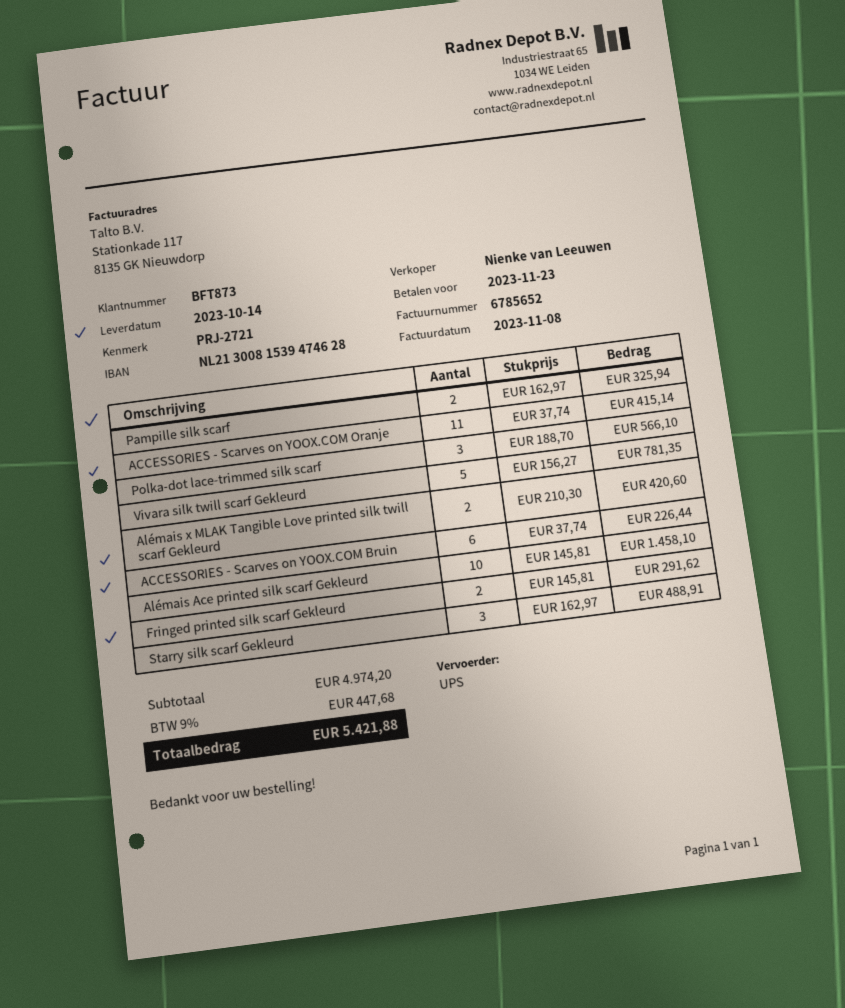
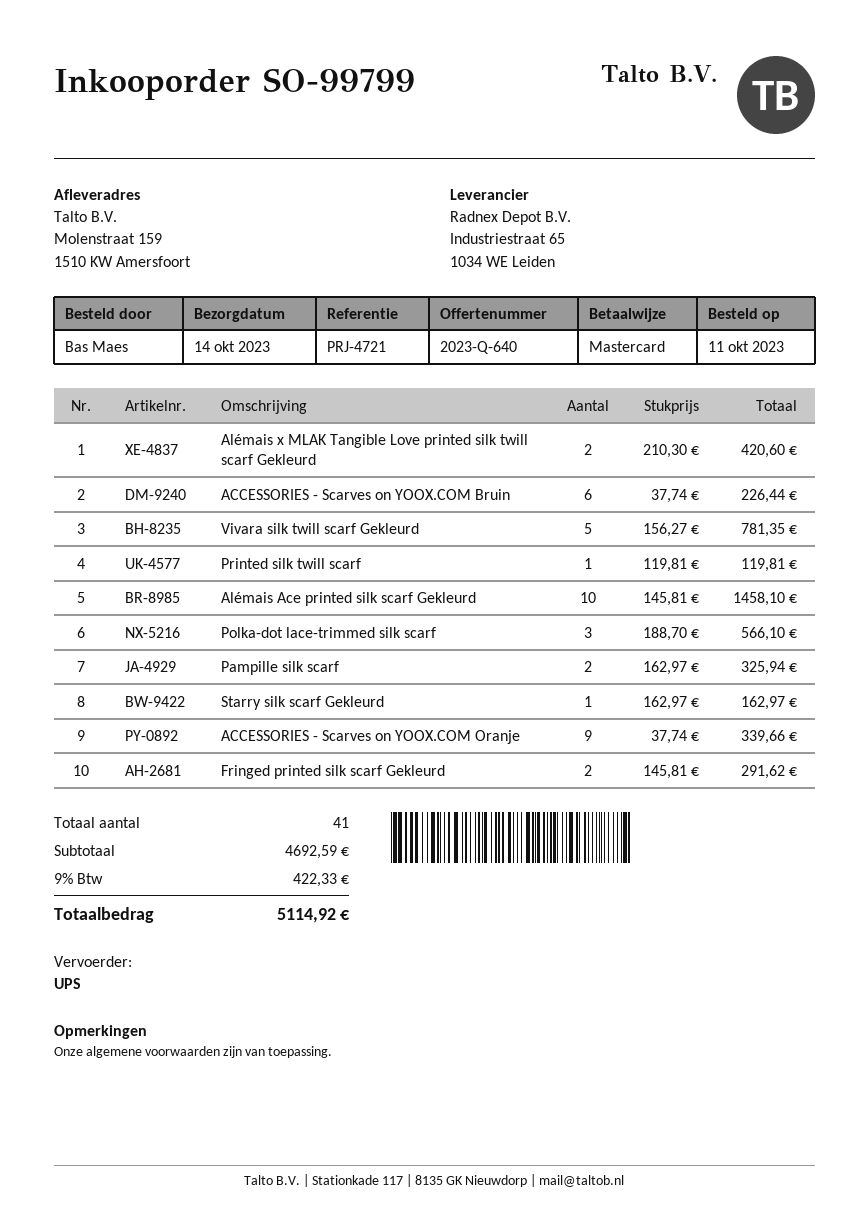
reference: PRJ-2721 -> PRJ-4721
ACCESSORIES - Scarves on YOOX.COM Oranje: 11 x 37.74 = 415.14 -> 9 x 37.74 = 339.66
Starry silk scarf Gekleurd: 3 x 162.97 = 488.91 -> 1 x 162.97 = 162.97
Printed silk twill scarf: none -> 1 x 119.81 = 119.81
subtotal: 4974.20 -> 4692.59
tax: 9% = 447.68 -> 9% = 422.33
total: 5421.88 -> 5114.92

